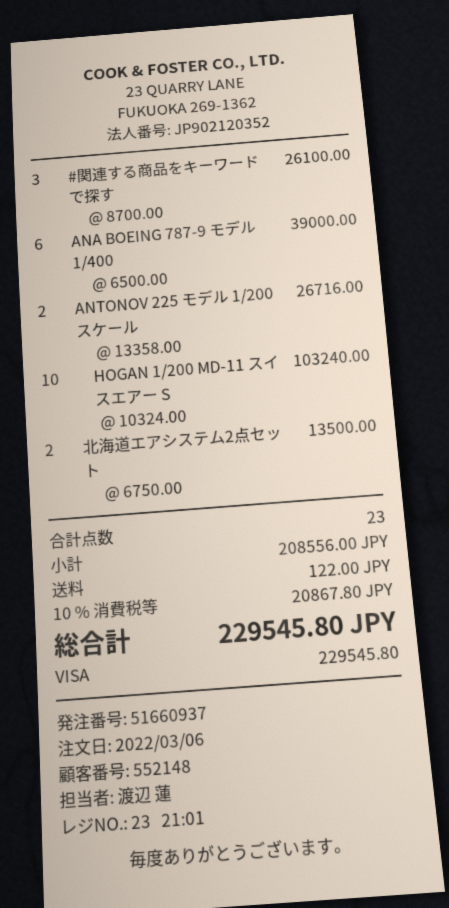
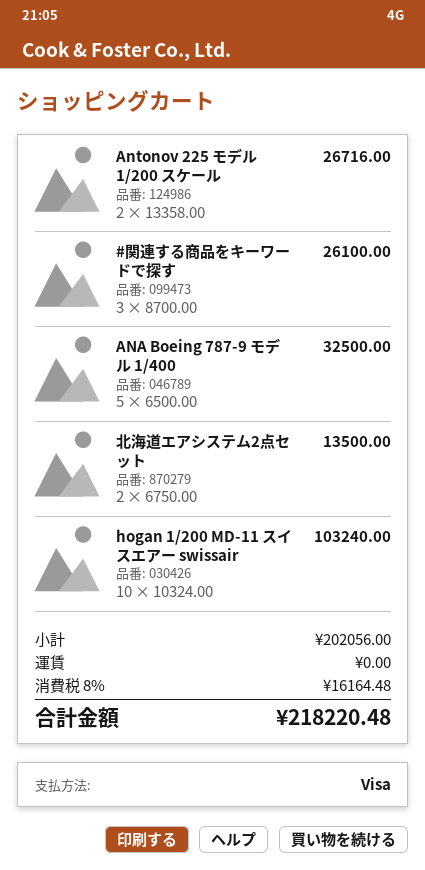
ANA BOEING 787-9 モデル 1/400: 6 x 6500.00 = 39000.00 -> 5 x 6500.00 = 32500.00
subtotal: 208556.00 -> 202056.00
shipping: 122.00 -> 0.00
tax: 10% = 20867.80 -> 8% = 16164.48
total: 229545.80 -> 218220.48

